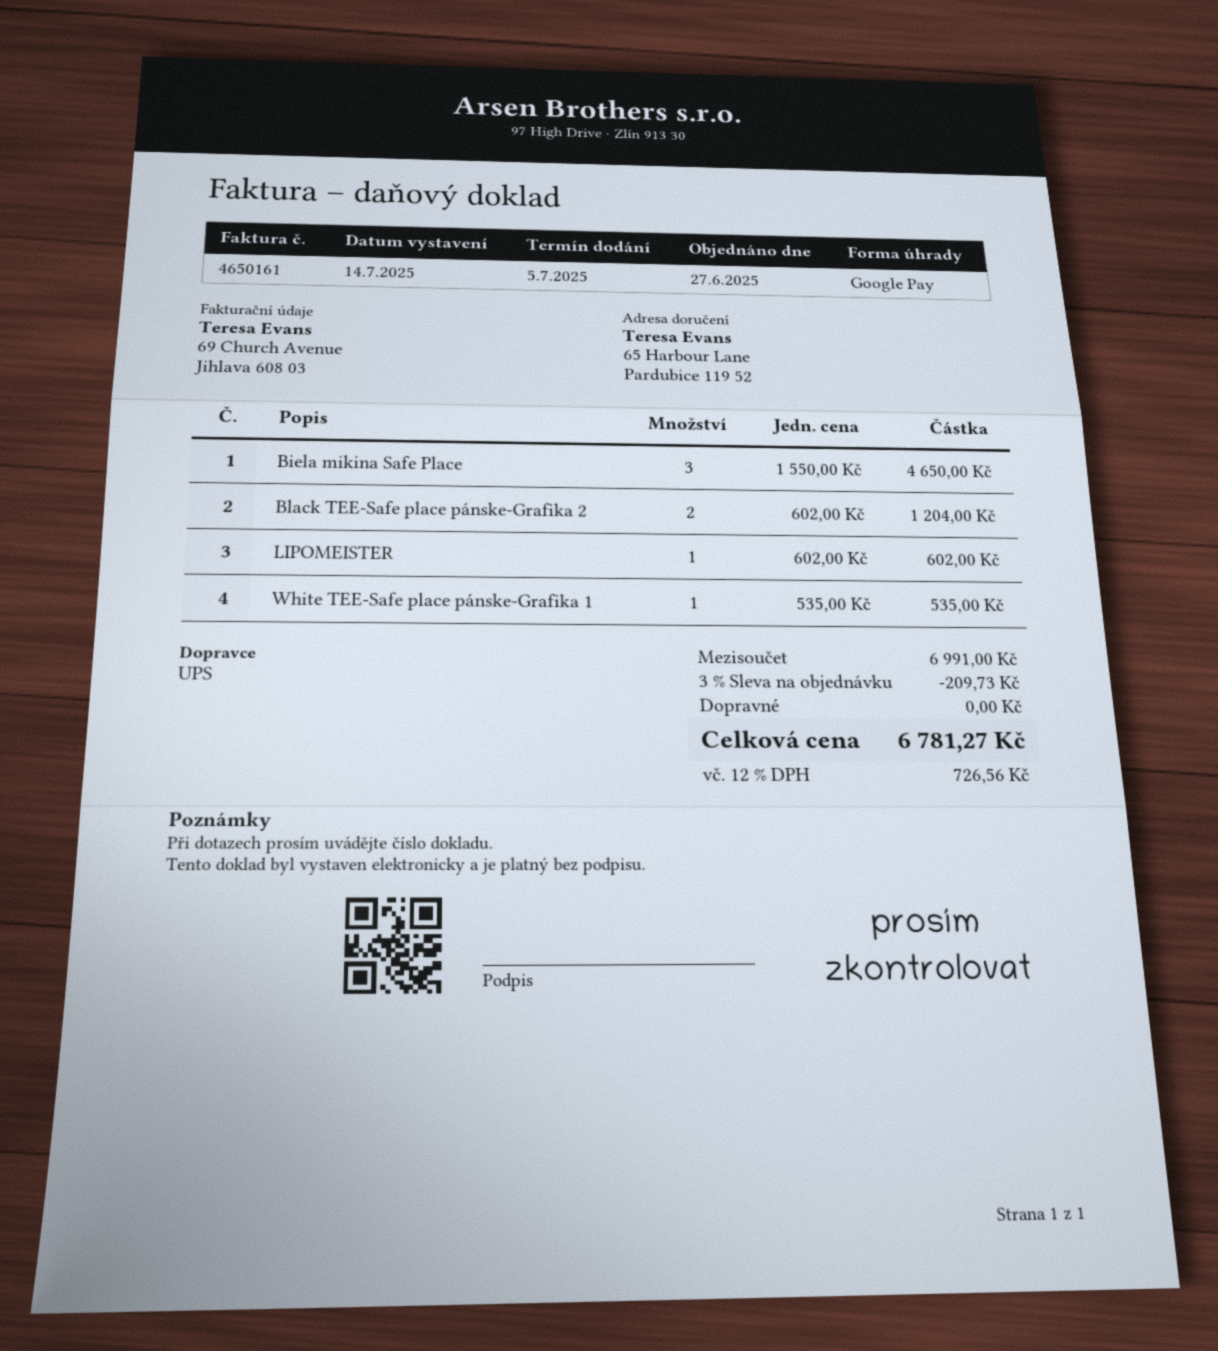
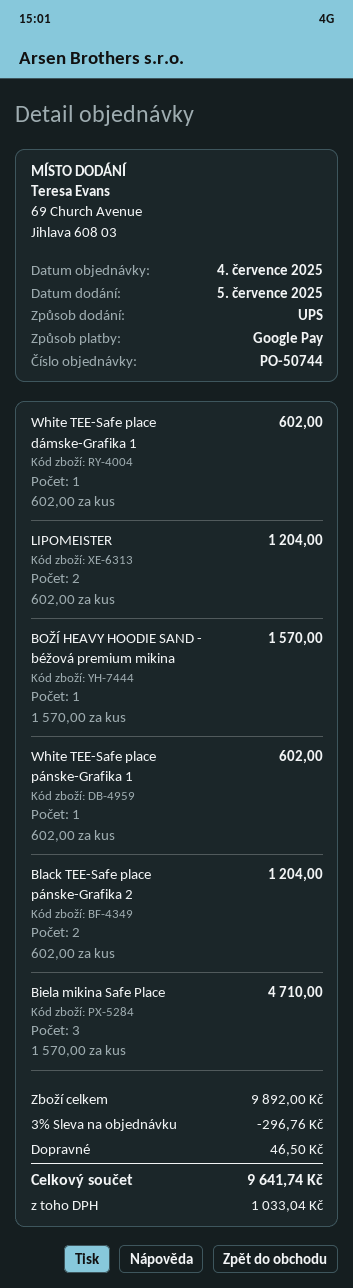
order date: 2025-06-27 -> 2025-07-04
ship to: 65 Harbour Lane, Pardubice 119 52 -> 69 Church Avenue, Jihlava 608 03
Biela mikina Safe Place: 3 x 1550.00 = 4650.00 -> 3 x 1570.00 = 4710.00
LIPOMEISTER: 1 x 602.00 = 602.00 -> 2 x 602.00 = 1204.00
White TEE-Safe place pánske-Grafika 1: 1 x 535.00 = 535.00 -> 1 x 602.00 = 602.00
White TEE-Safe place dámske-Grafika 1: none -> 1 x 602.00 = 602.00
BOŽÍ HEAVY HOODIE SAND - béžová premium mikina: none -> 1 x 1570.00 = 1570.00
subtotal: 6991.00 -> 9892.00
discount: 3% = 209.73 -> 3% = 296.76
shipping: 0.00 -> 46.50
tax: 726.56 -> 1033.04
total: 6781.27 -> 9641.74

